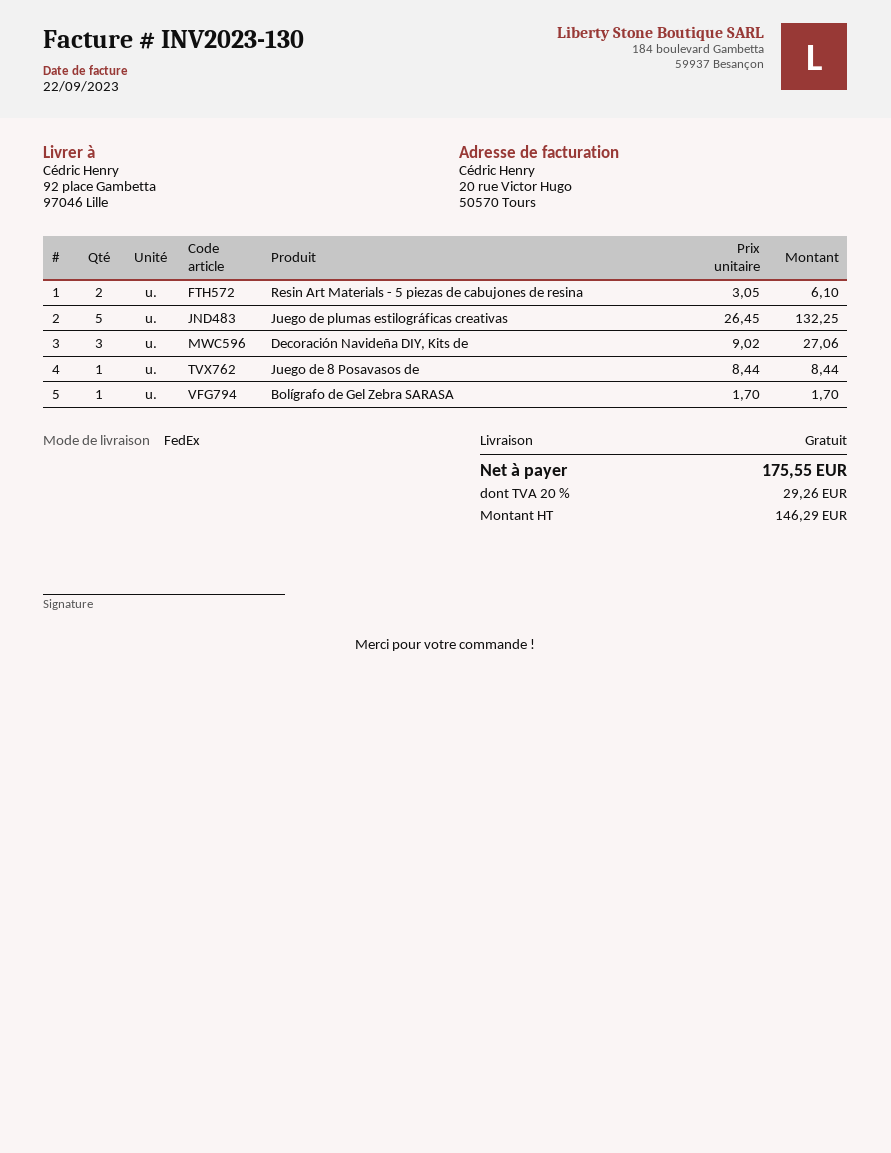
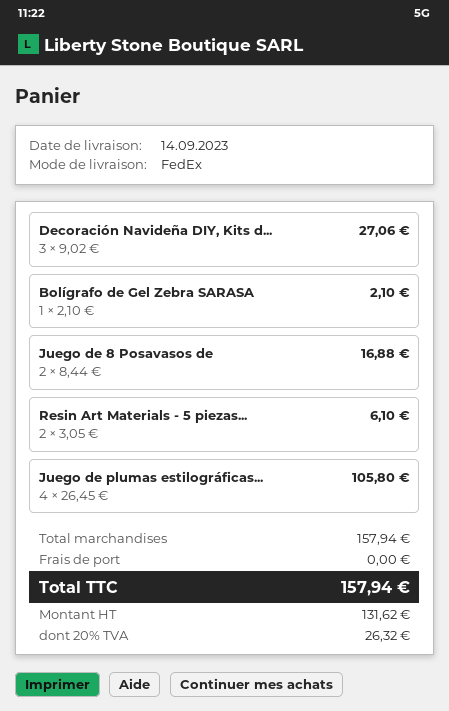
Juego de plumas estilográficas creativas: 5 x 26.45 = 132.25 -> 4 x 26.45 = 105.80
Juego de 8 Posavasos de: 1 x 8.44 = 8.44 -> 2 x 8.44 = 16.88
Bolígrafo de Gel Zebra SARASA: 1 x 1.70 = 1.70 -> 1 x 2.10 = 2.10
net: 146.29 -> 131.62
tax: 20% = 29.26 -> 20% = 26.32
total: 175.55 -> 157.94

